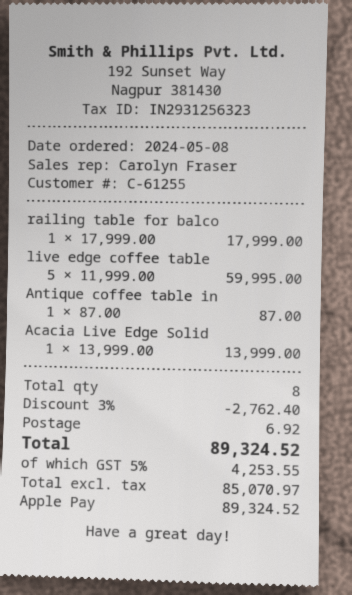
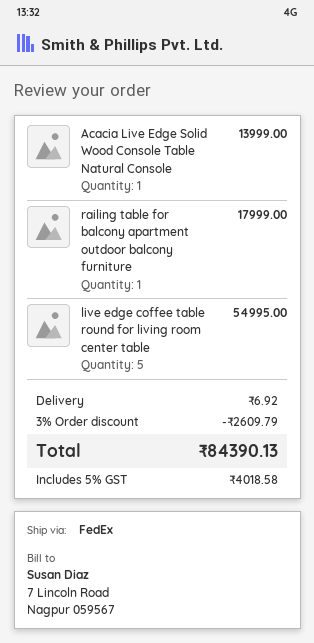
live edge coffee table: 5 for 59995.00 -> 5 for 54995.00
Antique coffee table in: 1 for 87.00 -> none
discount: 3% = 2762.40 -> 3% = 2609.79
tax: 5% = 4253.55 -> 5% = 4018.58
total: 89324.52 -> 84390.13

